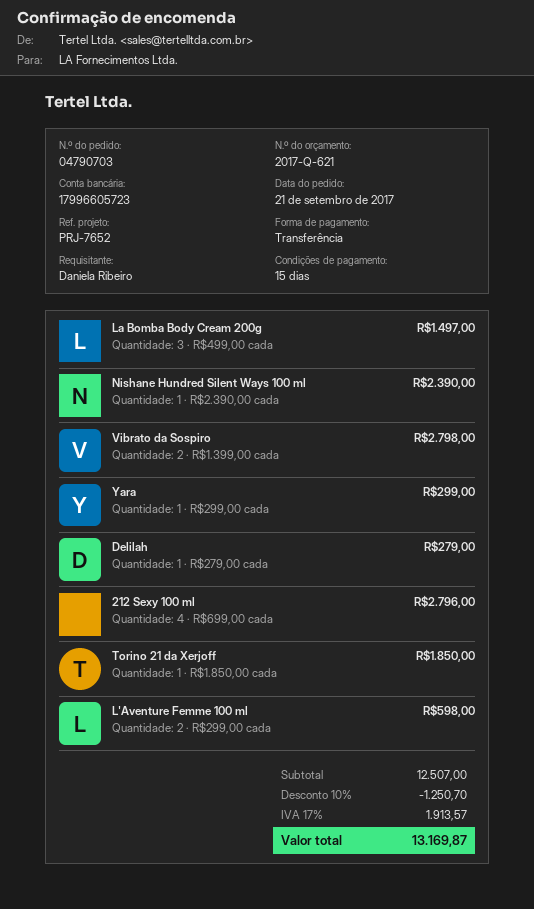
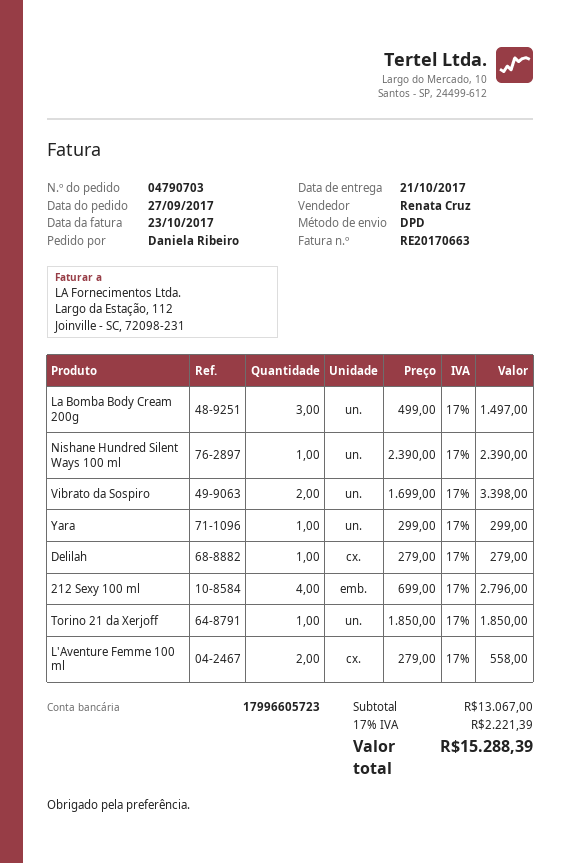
order date: 2017-09-21 -> 2017-09-27
Vibrato da Sospiro: 2 x 1399.00 = 2798.00 -> 2 x 1699.00 = 3398.00
L'Aventure Femme 100 ml: 2 x 299.00 = 598.00 -> 2 x 279.00 = 558.00
subtotal: 12507.00 -> 13067.00
discount: 10% = 1250.70 -> none
tax: 17% = 1913.57 -> 17% = 2221.39
total: 13169.87 -> 15288.39

